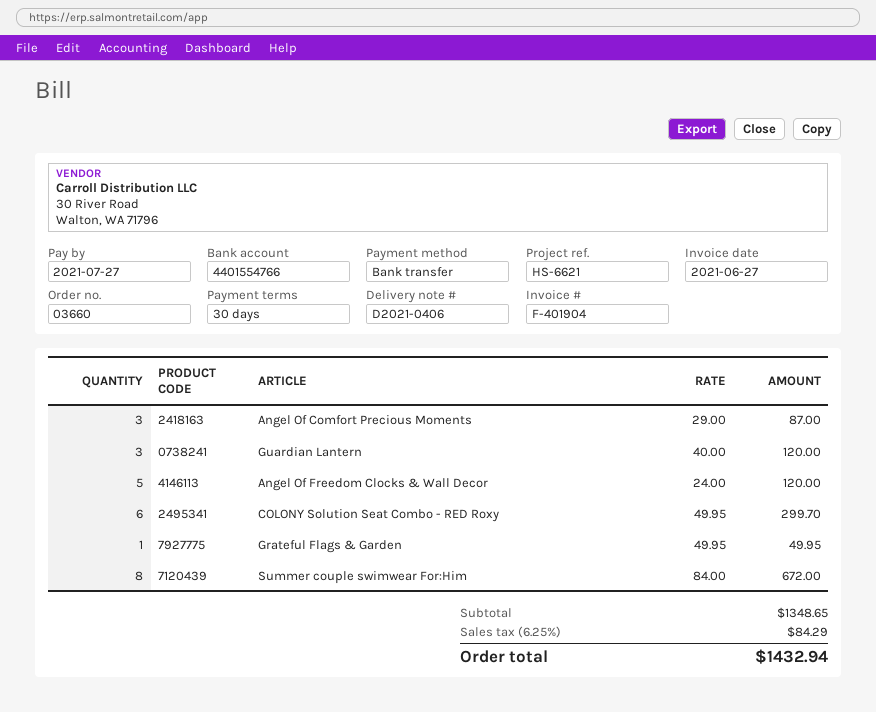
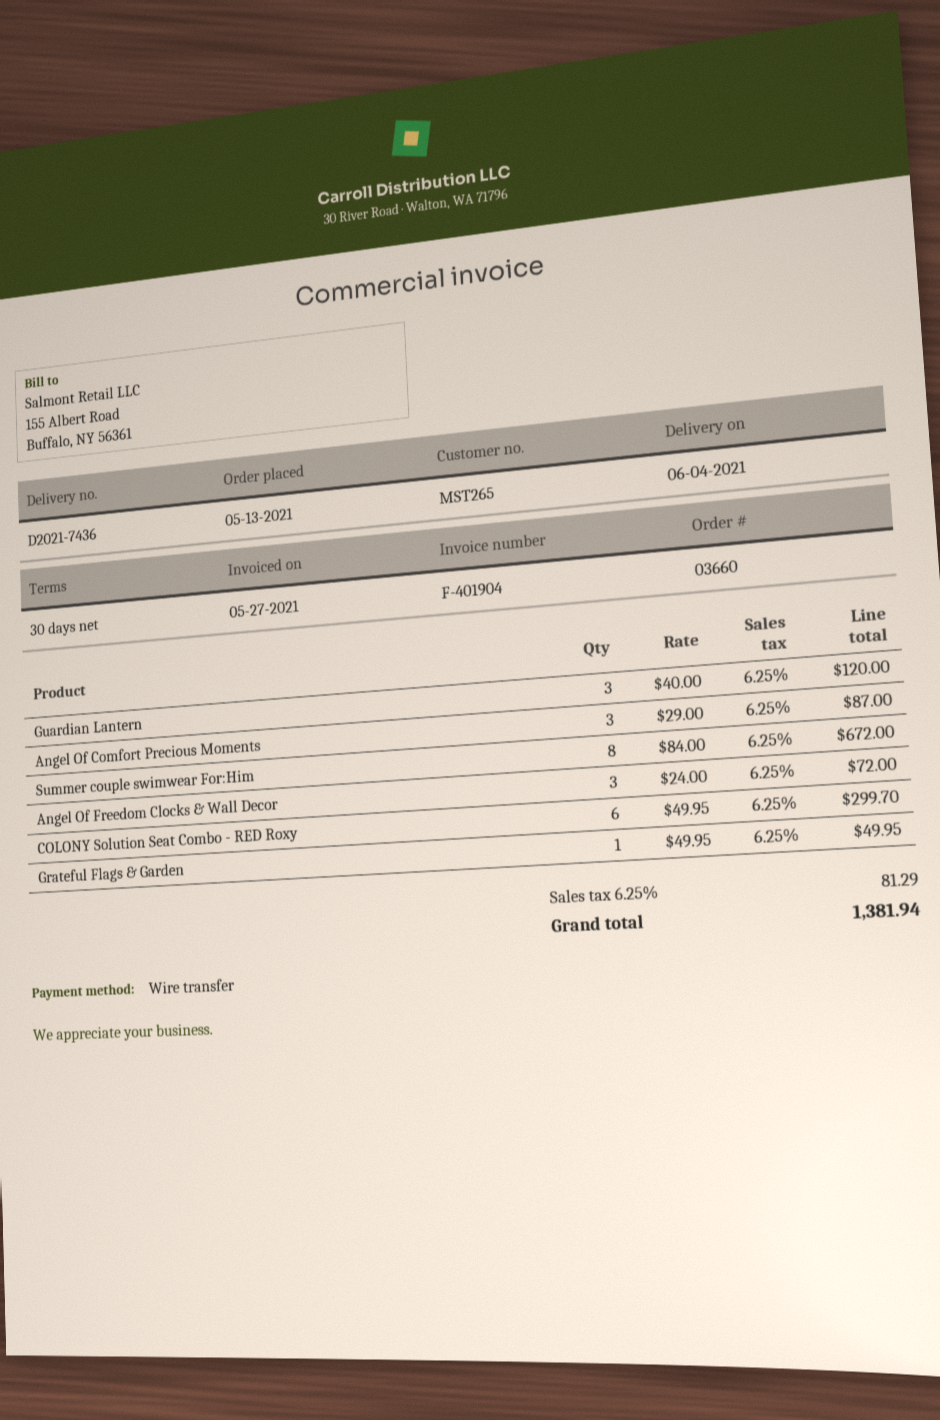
delivery note number: D2021-0406 -> D2021-7436
invoice date: 2021-06-27 -> 2021-05-27
Angel Of Freedom Clocks & Wall Decor: 5 x 24.00 = 120.00 -> 3 x 24.00 = 72.00
tax: 6.25% = 84.29 -> 6.25% = 81.29
total: 1432.94 -> 1381.94

